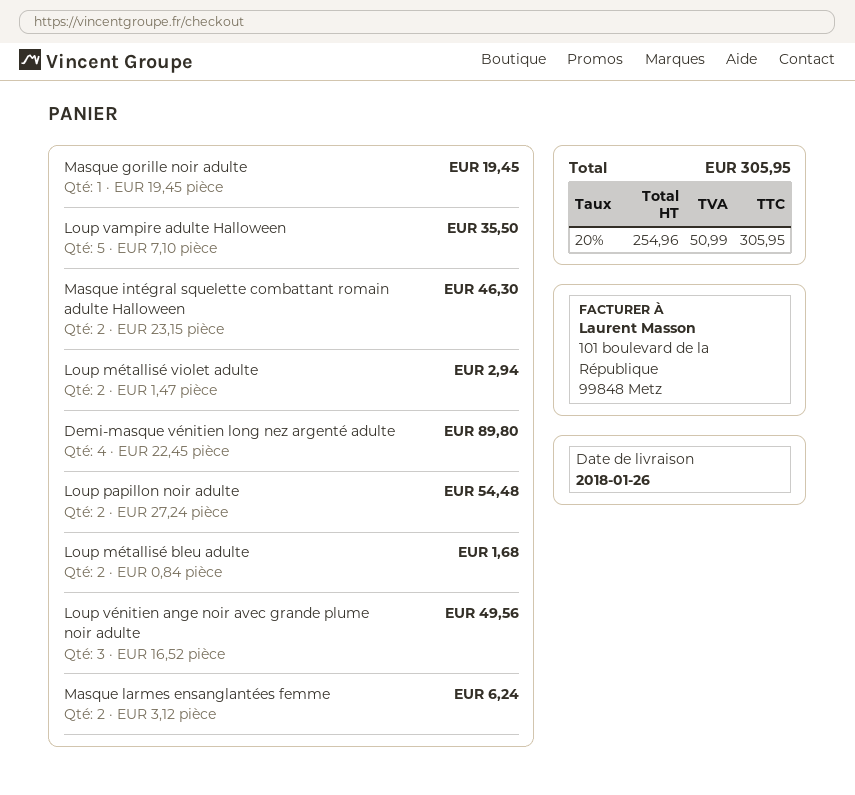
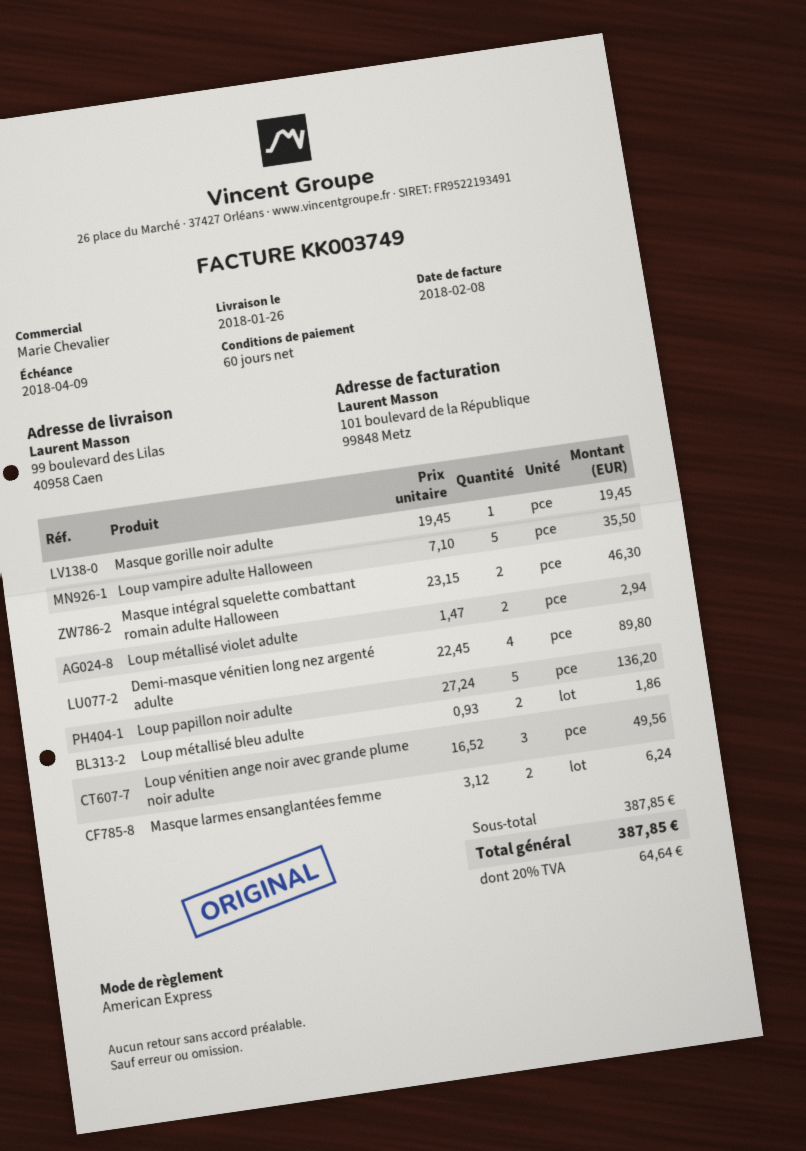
Loup papillon noir adulte: 2 x 27.24 = 54.48 -> 5 x 27.24 = 136.20
Loup métallisé bleu adulte: 2 x 0.84 = 1.68 -> 2 x 0.93 = 1.86
tax: 20% = 50.99 -> 20% = 64.64
total: 305.95 -> 387.85

